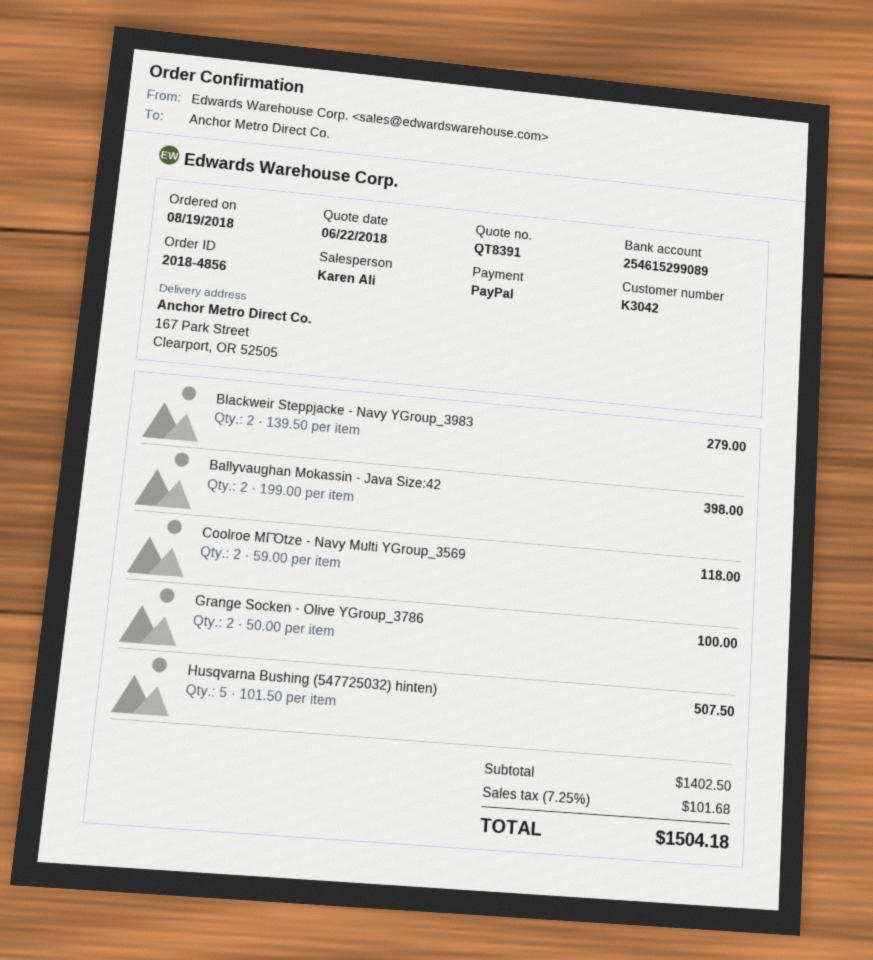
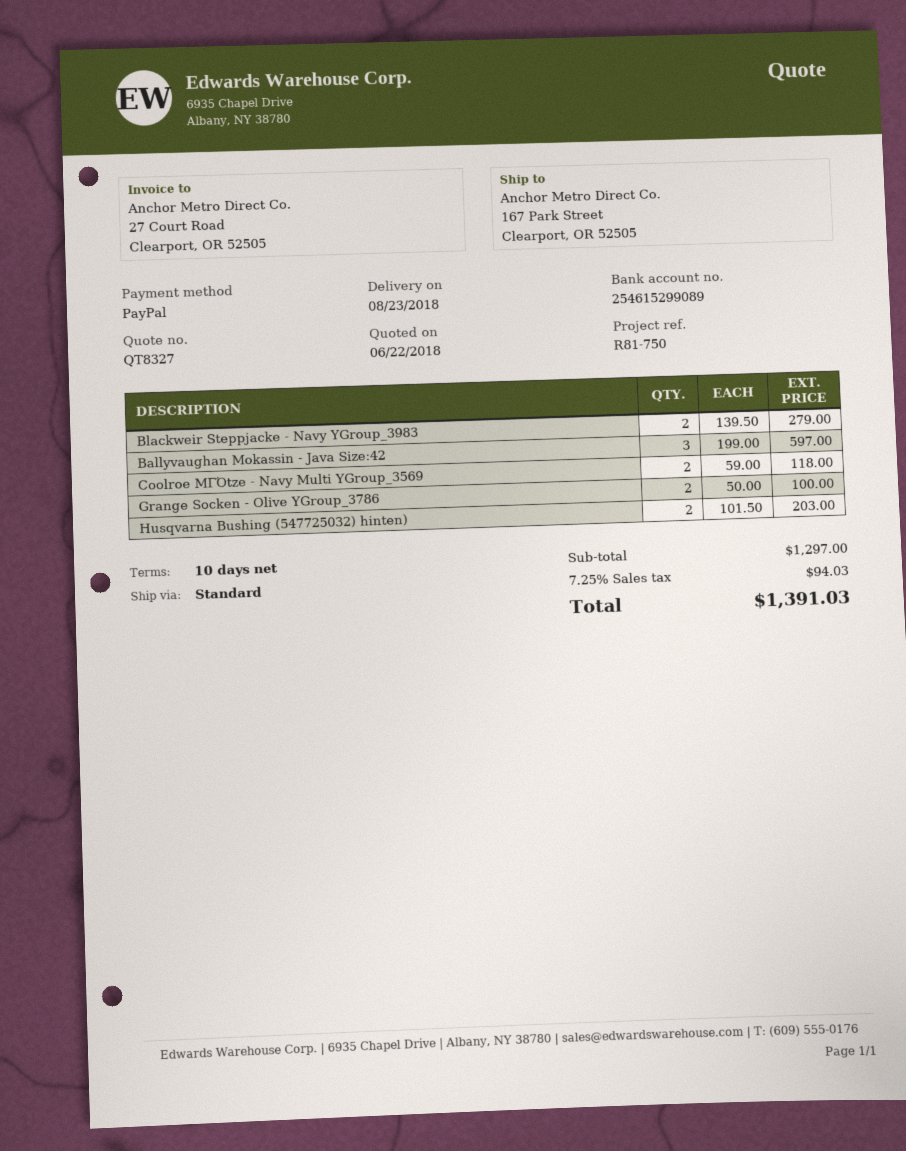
quote number: QT8391 -> QT8327
Ballyvaughan Mokassin - Java Size:42: 2 x 199.00 = 398.00 -> 3 x 199.00 = 597.00
Husqvarna Bushing (547725032) hinten): 5 x 101.50 = 507.50 -> 2 x 101.50 = 203.00
subtotal: 1402.50 -> 1297.00
tax: 7.25% = 101.68 -> 7.25% = 94.03
total: 1504.18 -> 1391.03

